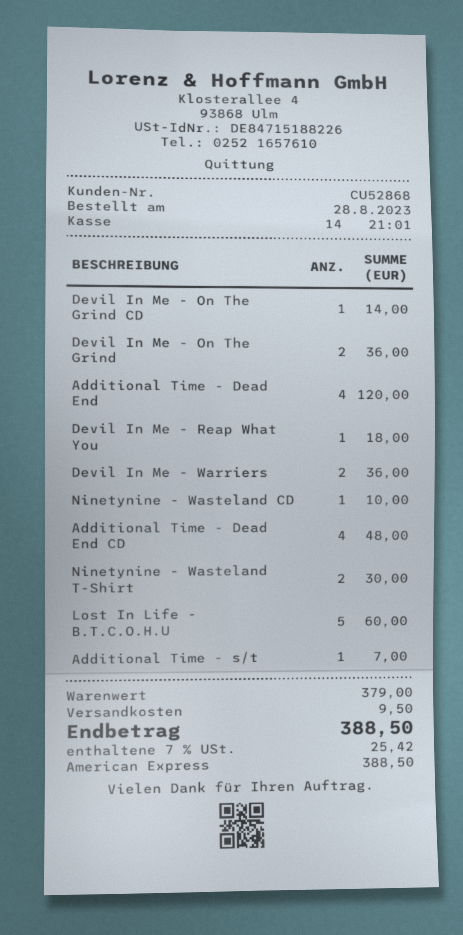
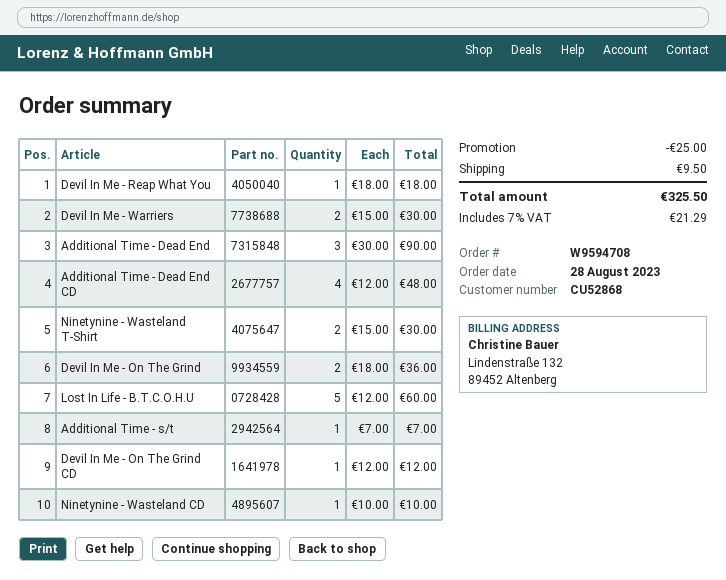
Devil In Me - On The Grind CD: 1 for 14.00 -> 1 for 12.00
Additional Time - Dead End: 4 for 120.00 -> 3 for 90.00
Devil In Me - Warriers: 2 for 36.00 -> 2 for 30.00
discount: none -> 25.00
tax: 7% = 25.42 -> 7% = 21.29
total: 388.50 -> 325.50

